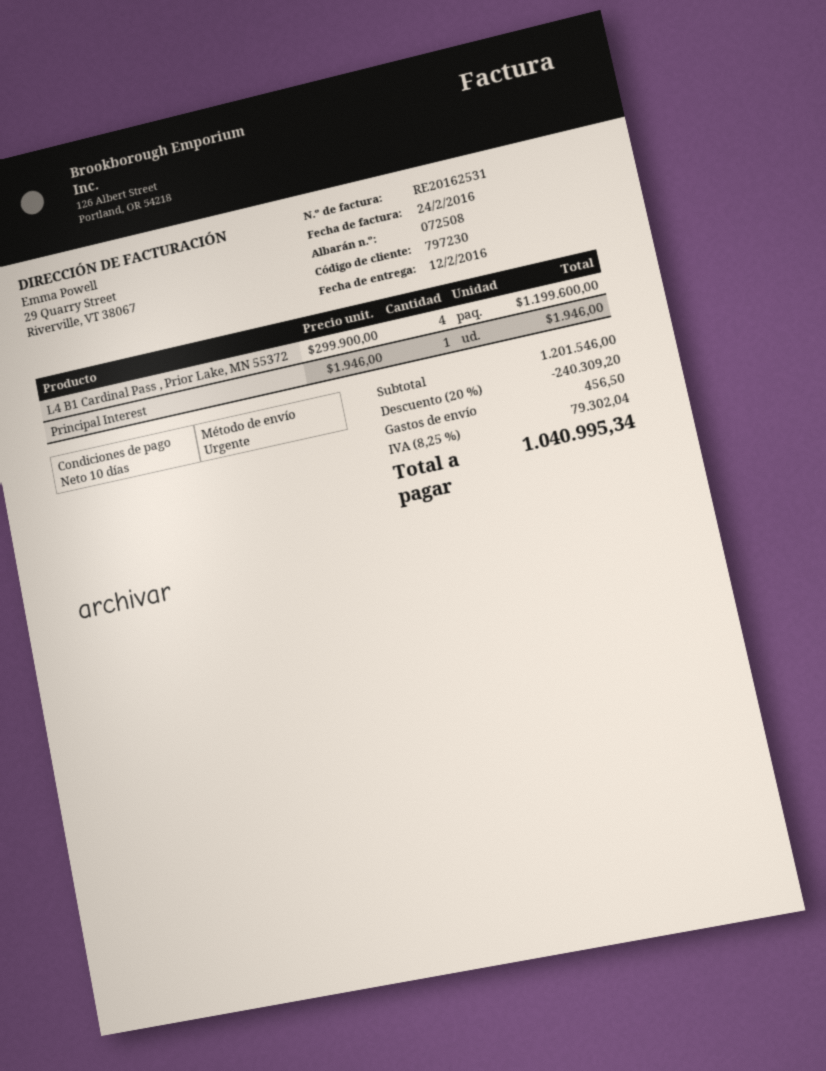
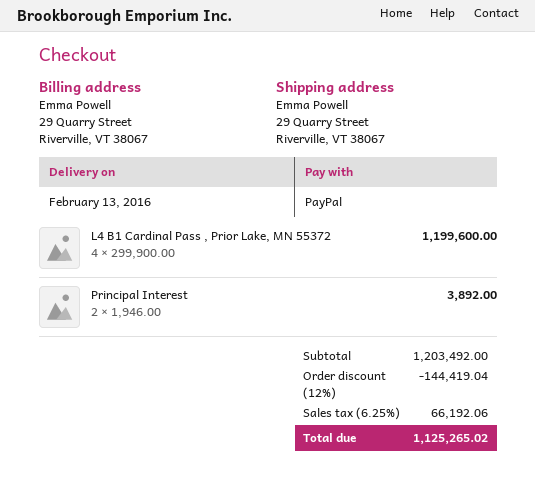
delivery date: 2016-02-12 -> 2016-02-13
Principal Interest: 1 x 1946.00 = 1946.00 -> 2 x 1946.00 = 3892.00
subtotal: 1201546.00 -> 1203492.00
discount: 20% = 240309.20 -> 12% = 144419.04
shipping: 456.50 -> none
tax: 8.25% = 79302.04 -> 6.25% = 66192.06
total: 1040995.34 -> 1125265.02

